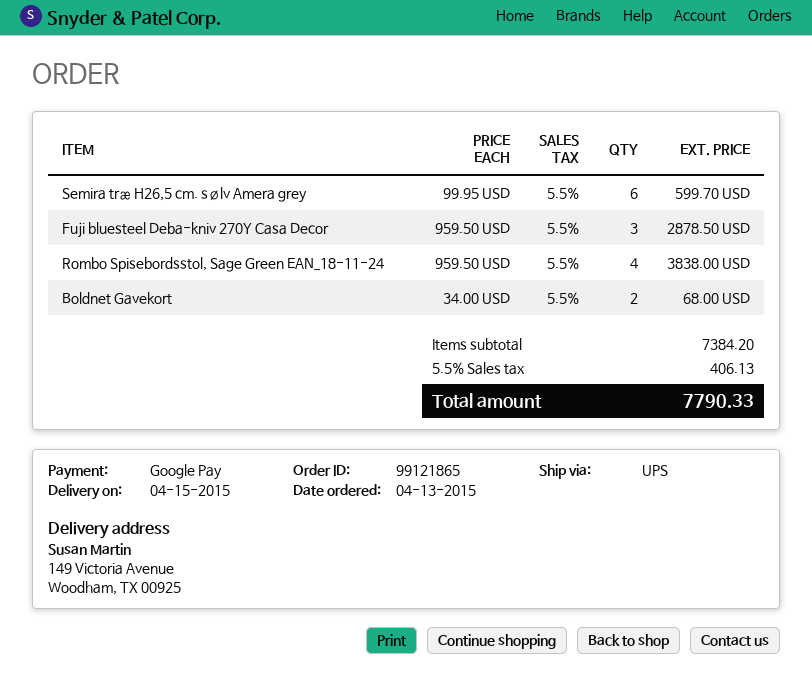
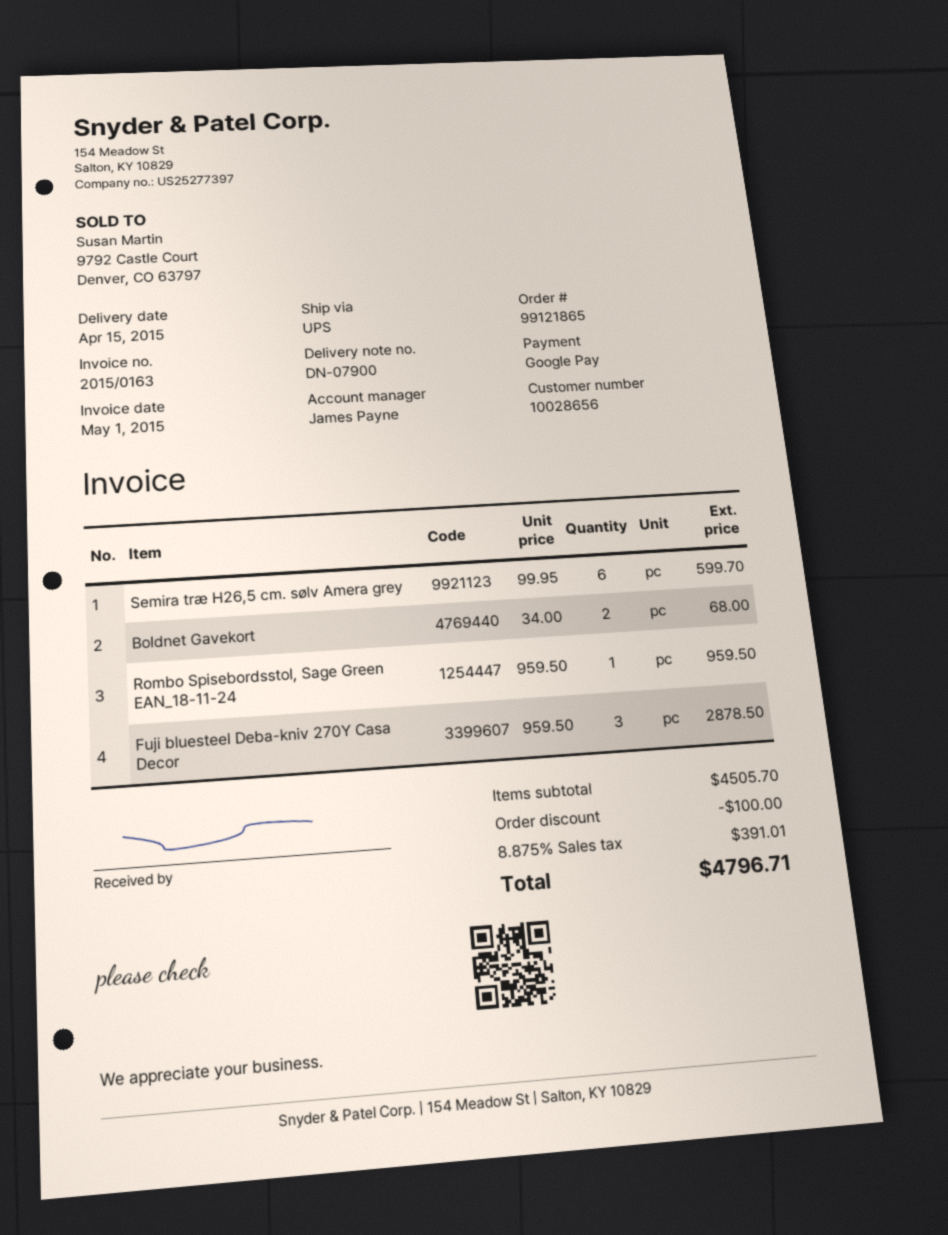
Rombo Spisebordsstol, Sage Green EAN_18-11-24: 4 x 959.50 = 3838.00 -> 1 x 959.50 = 959.50
subtotal: 7384.20 -> 4505.70
discount: none -> 100.00
tax: 5.5% = 406.13 -> 8.875% = 391.01
total: 7790.33 -> 4796.71

